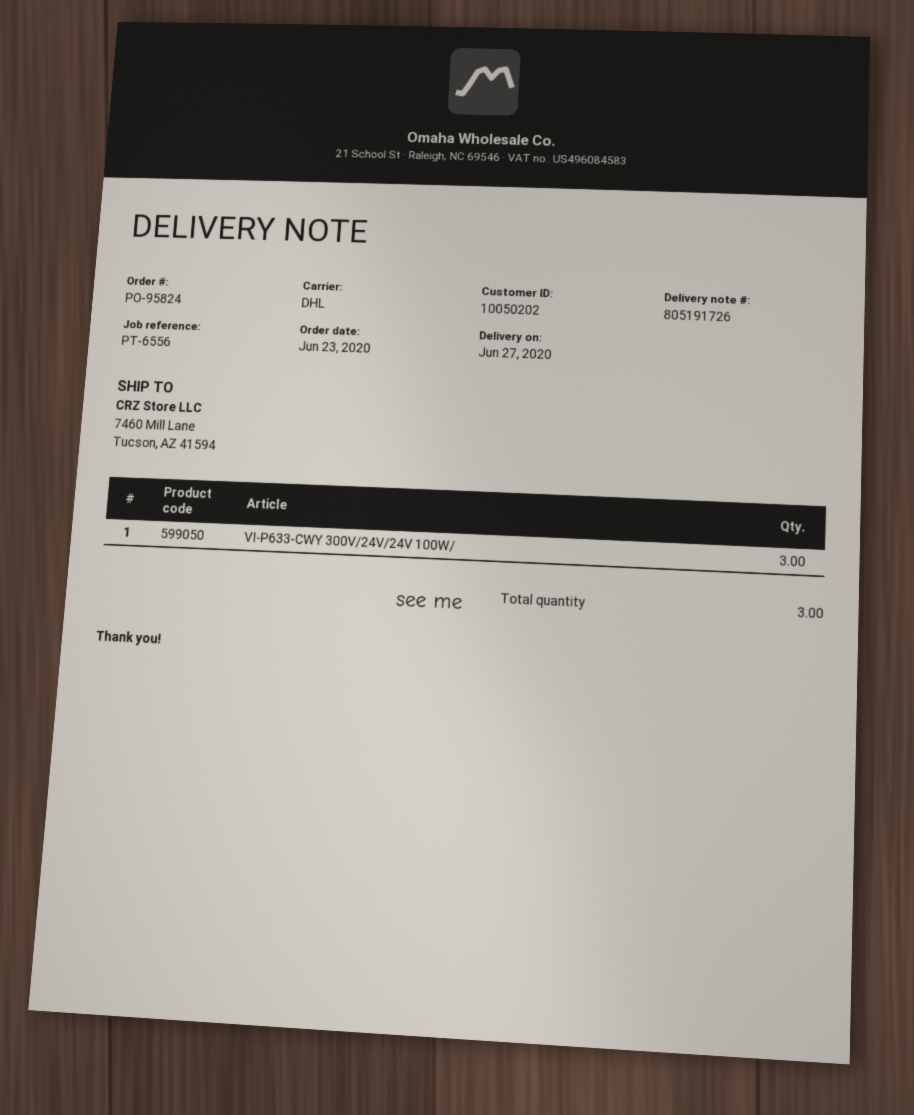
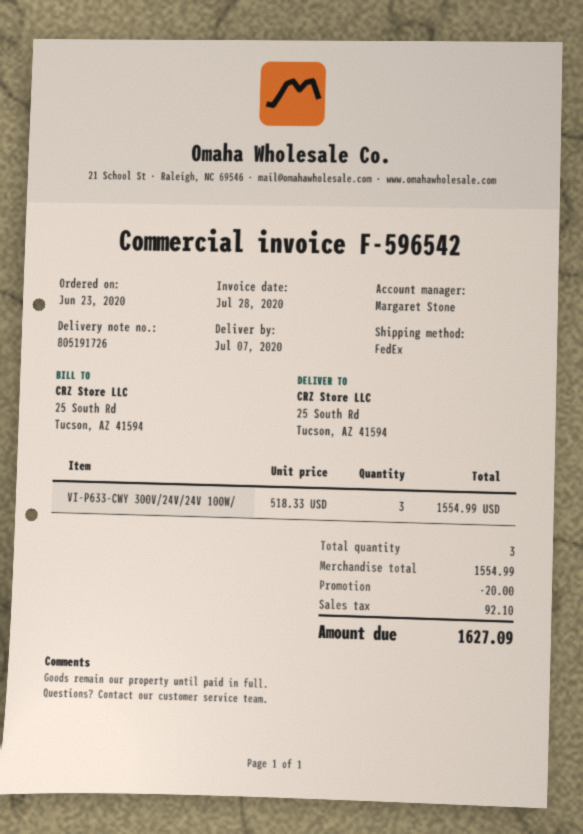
delivery date: 2020-06-27 -> 2020-07-07
shipping method: DHL -> FedEx
ship to: 7460 Mill Lane, Tucson, AZ 41594 -> 25 South Rd, Tucson, AZ 41594

